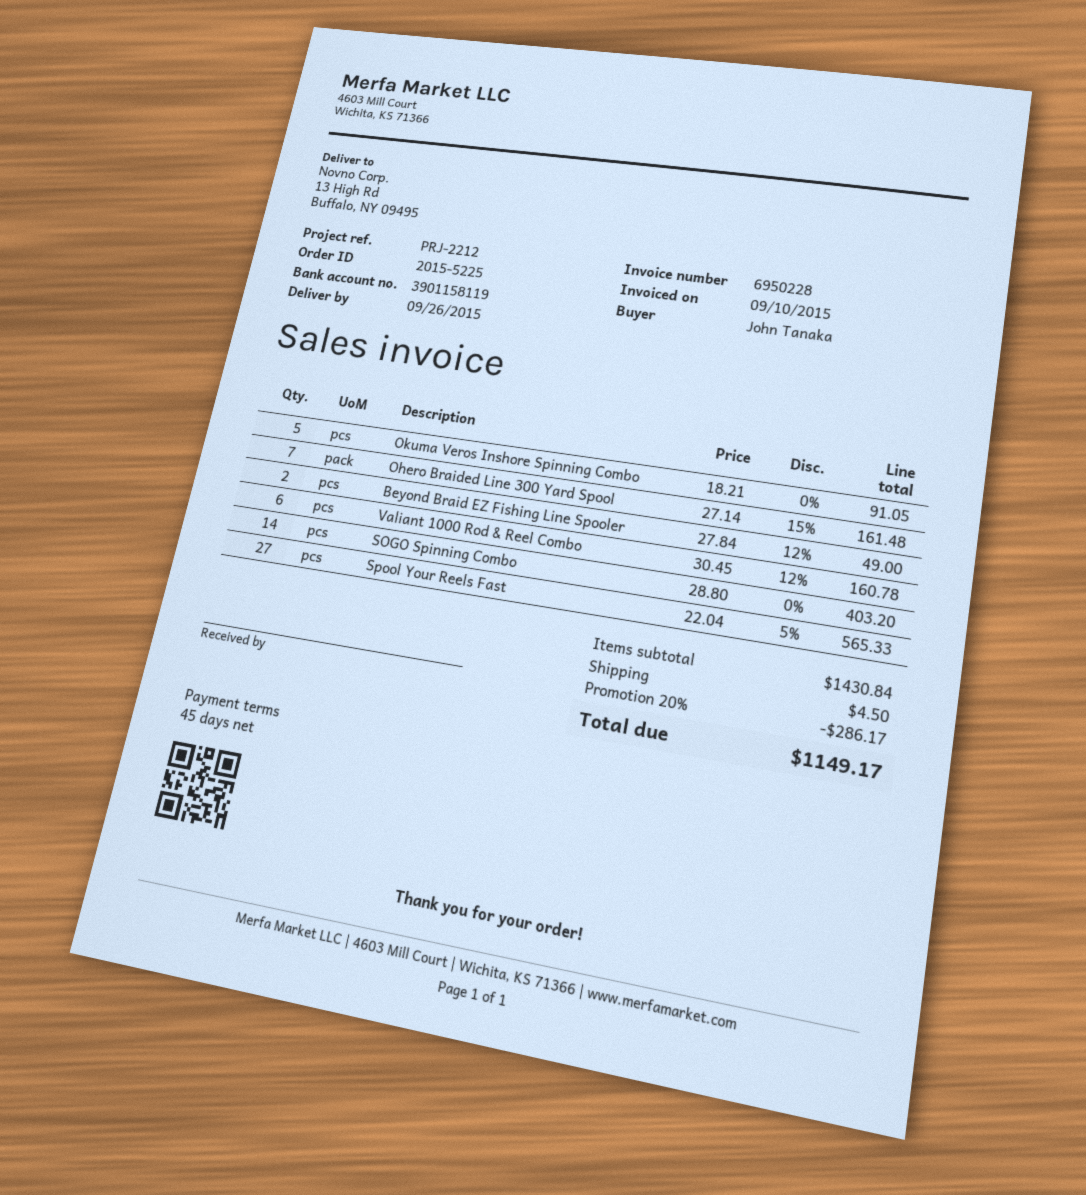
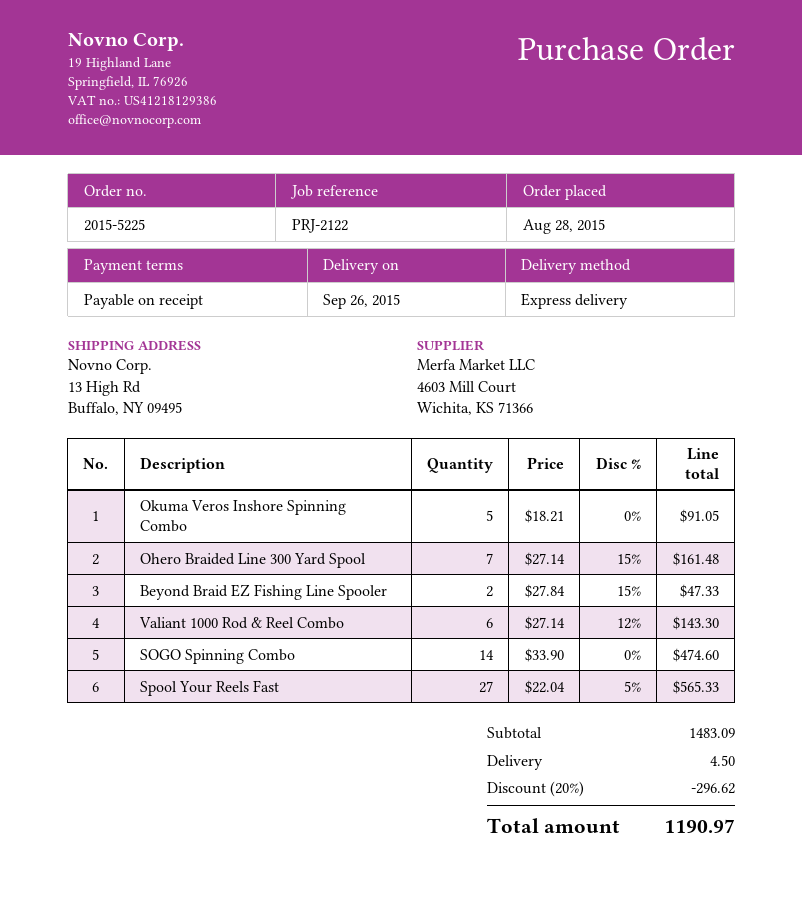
payment terms: 45 days -> on receipt
reference: PRJ-2212 -> PRJ-2122
Beyond Braid EZ Fishing Line Spooler: 2 x 27.84 - 12% = 49.00 -> 2 x 27.84 - 15% = 47.33
Valiant 1000 Rod & Reel Combo: 6 x 30.45 - 12% = 160.78 -> 6 x 27.14 - 12% = 143.30
SOGO Spinning Combo: 14 x 28.80 = 403.20 -> 14 x 33.90 = 474.60
subtotal: 1430.84 -> 1483.09
discount: 20% = 286.17 -> 20% = 296.62
total: 1149.17 -> 1190.97

